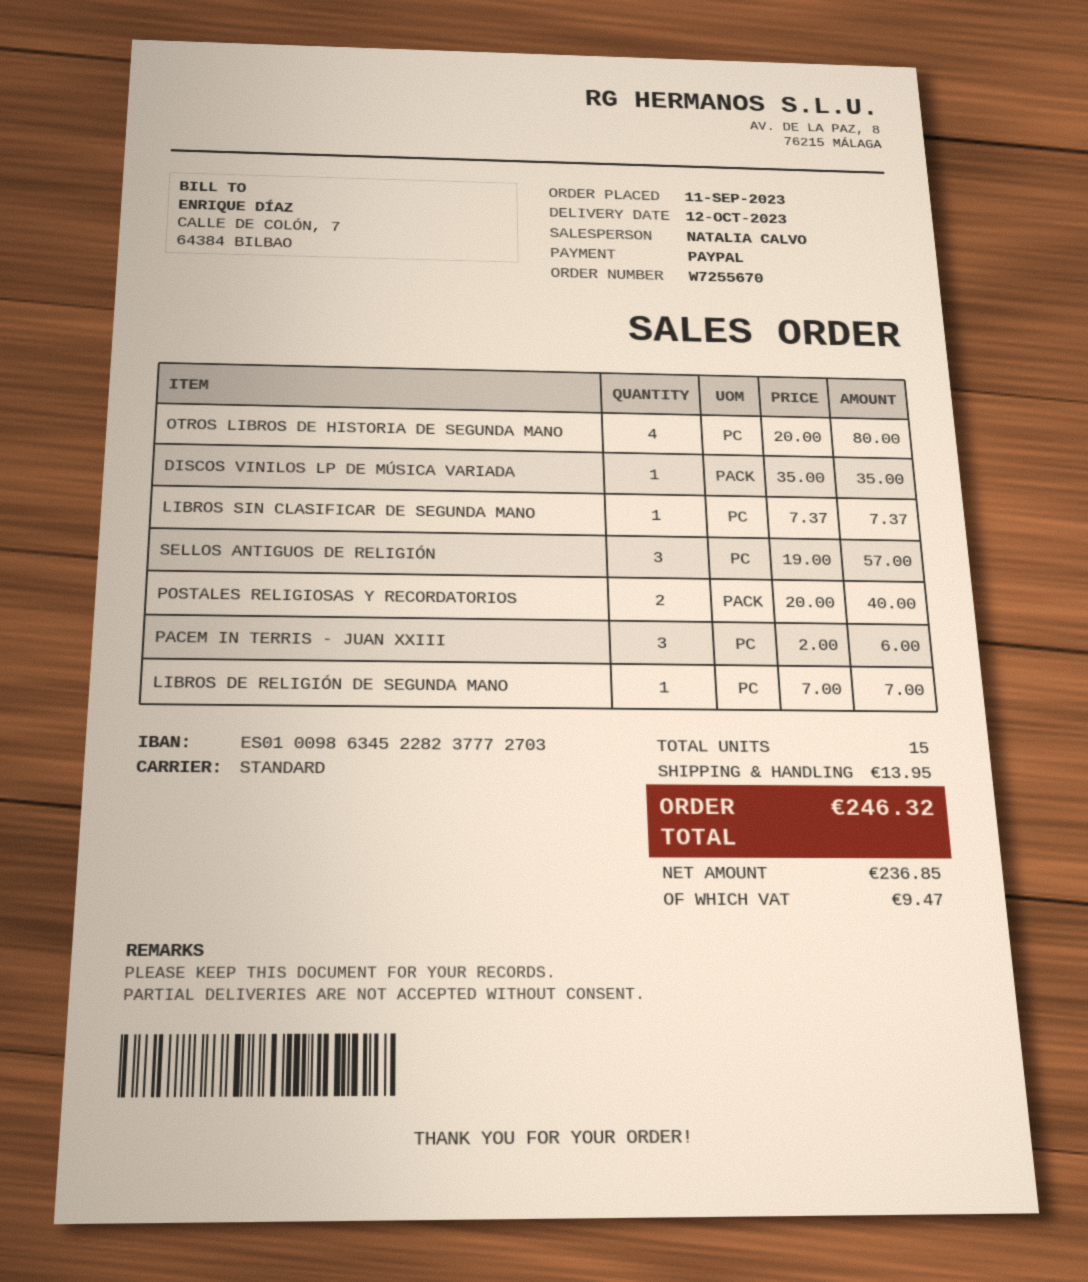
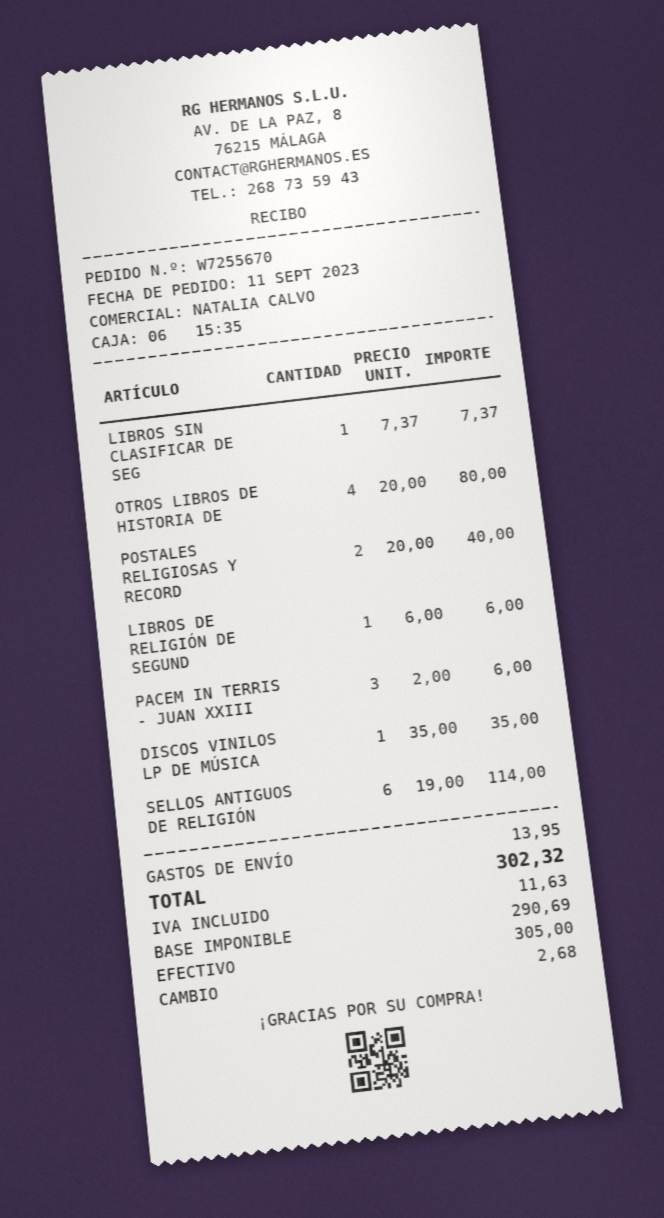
payment method: PayPal -> cash
SELLOS ANTIGUOS DE RELIGIÓN: 3 x 19.00 = 57.00 -> 6 x 19.00 = 114.00
LIBROS DE RELIGIÓN DE SEGUNDA MANO: 1 x 7.00 = 7.00 -> 1 x 6.00 = 6.00
net: 236.85 -> 290.69
tax: 9.47 -> 11.63
total: 246.32 -> 302.32

